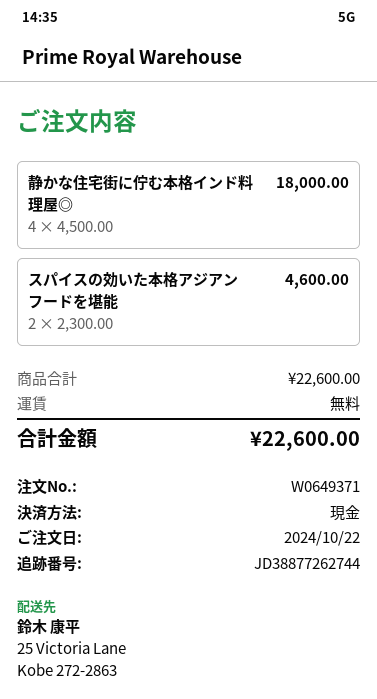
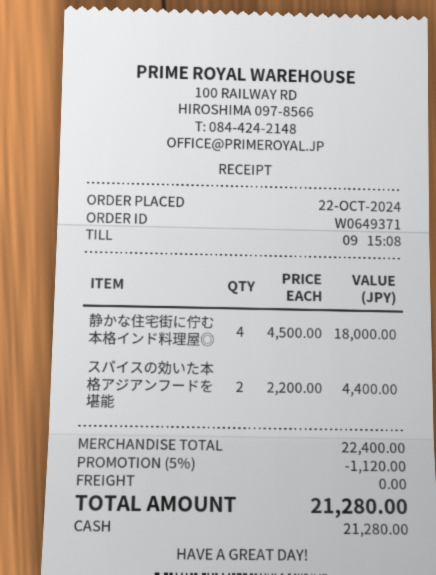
スパイスの効いた本格アジアンフードを堪能: 2 x 2300.00 = 4600.00 -> 2 x 2200.00 = 4400.00
subtotal: 22600.00 -> 22400.00
discount: none -> 5% = 1120.00
total: 22600.00 -> 21280.00

